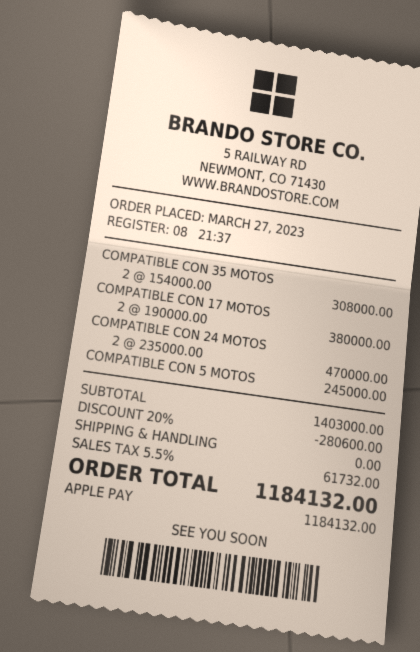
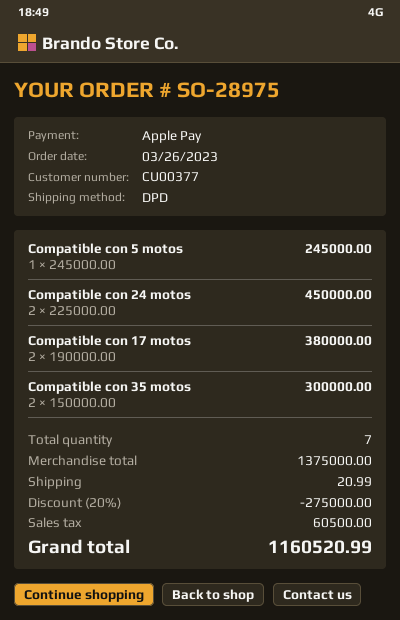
order date: 2023-03-27 -> 2023-03-26
COMPATIBLE CON 35 MOTOS: 2 x 154000.00 = 308000.00 -> 2 x 150000.00 = 300000.00
COMPATIBLE CON 24 MOTOS: 2 x 235000.00 = 470000.00 -> 2 x 225000.00 = 450000.00
subtotal: 1403000.00 -> 1375000.00
discount: 20% = 280600.00 -> 20% = 275000.00
shipping: 0.00 -> 20.99
tax: 61732.00 -> 60500.00
total: 1184132.00 -> 1160520.99

